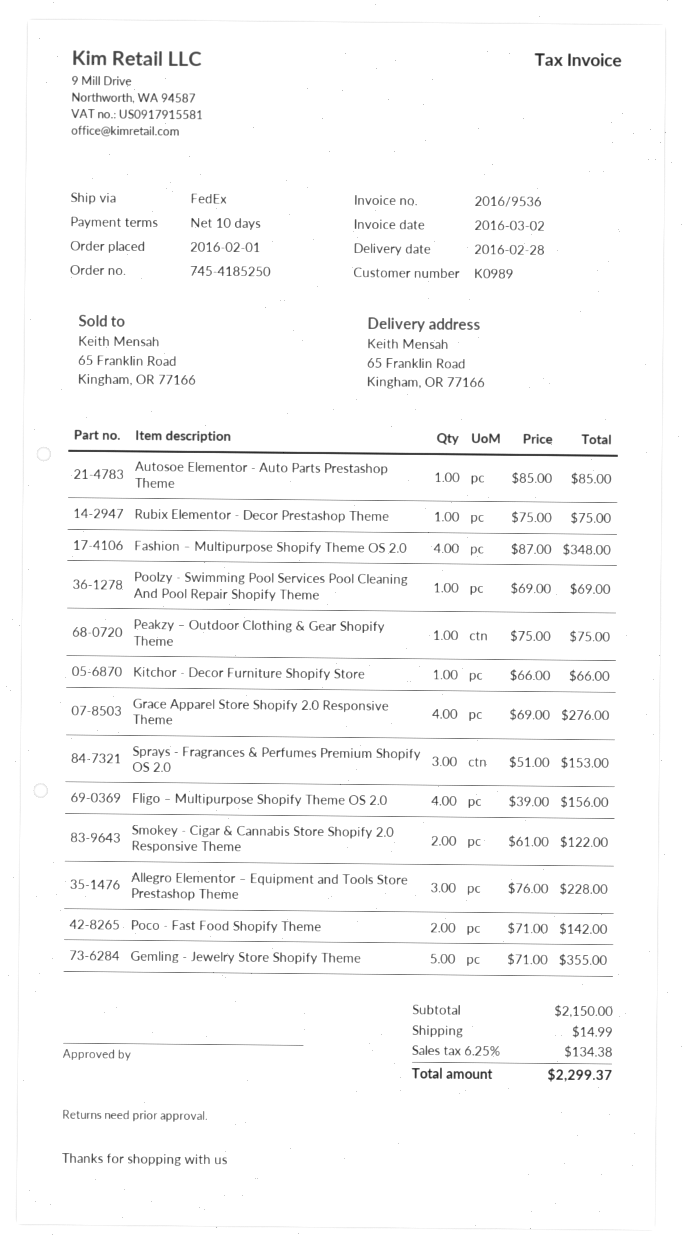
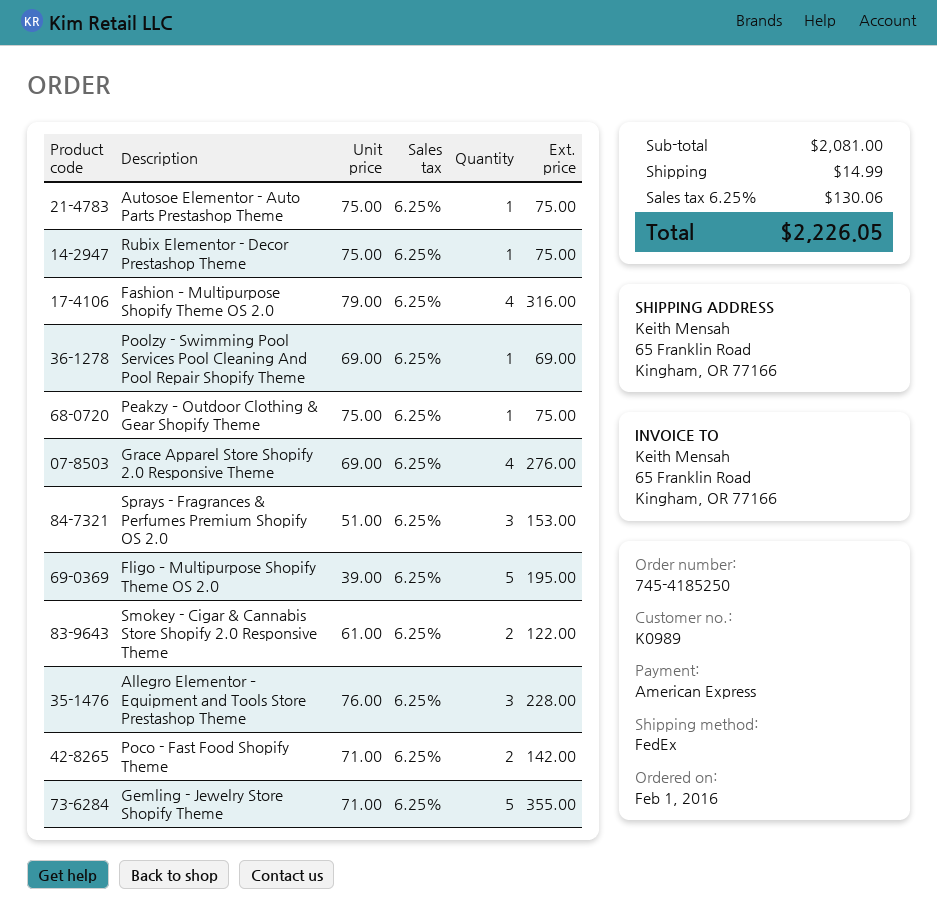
Autosoe Elementor - Auto Parts Prestashop Theme: 1 x 85.00 = 85.00 -> 1 x 75.00 = 75.00
Fashion – Multipurpose Shopify Theme OS 2.0: 4 x 87.00 = 348.00 -> 4 x 79.00 = 316.00
Kitchor - Decor Furniture Shopify Store: 1 x 66.00 = 66.00 -> none
Fligo – Multipurpose Shopify Theme OS 2.0: 4 x 39.00 = 156.00 -> 5 x 39.00 = 195.00
subtotal: 2150.00 -> 2081.00
tax: 6.25% = 134.38 -> 6.25% = 130.06
total: 2299.37 -> 2226.05

